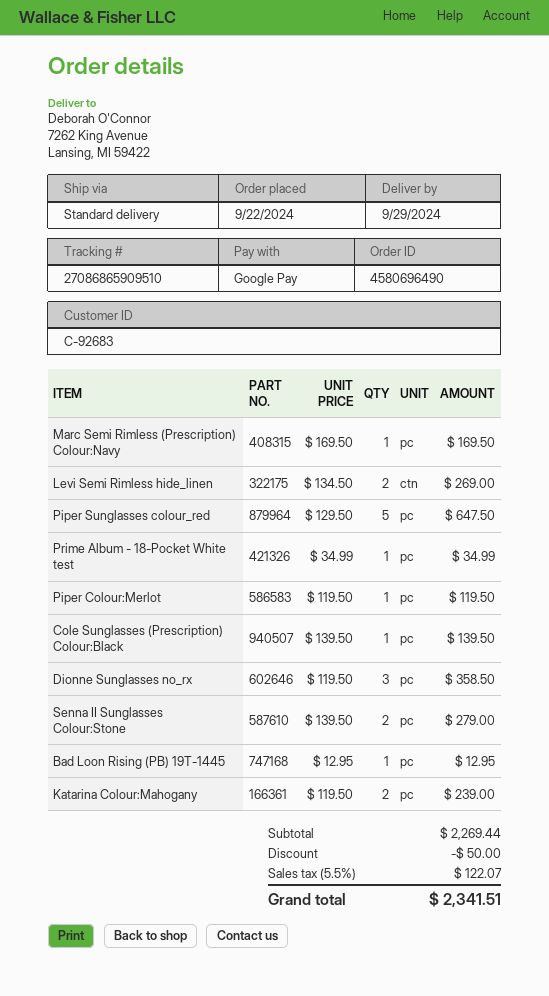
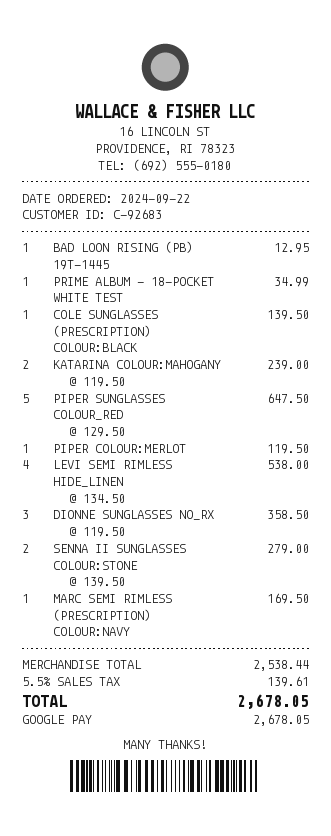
Levi Semi Rimless hide_linen: 2 x 134.50 = 269.00 -> 4 x 134.50 = 538.00
subtotal: 2269.44 -> 2538.44
discount: 50.00 -> none
tax: 5.5% = 122.07 -> 5.5% = 139.61
total: 2341.51 -> 2678.05

